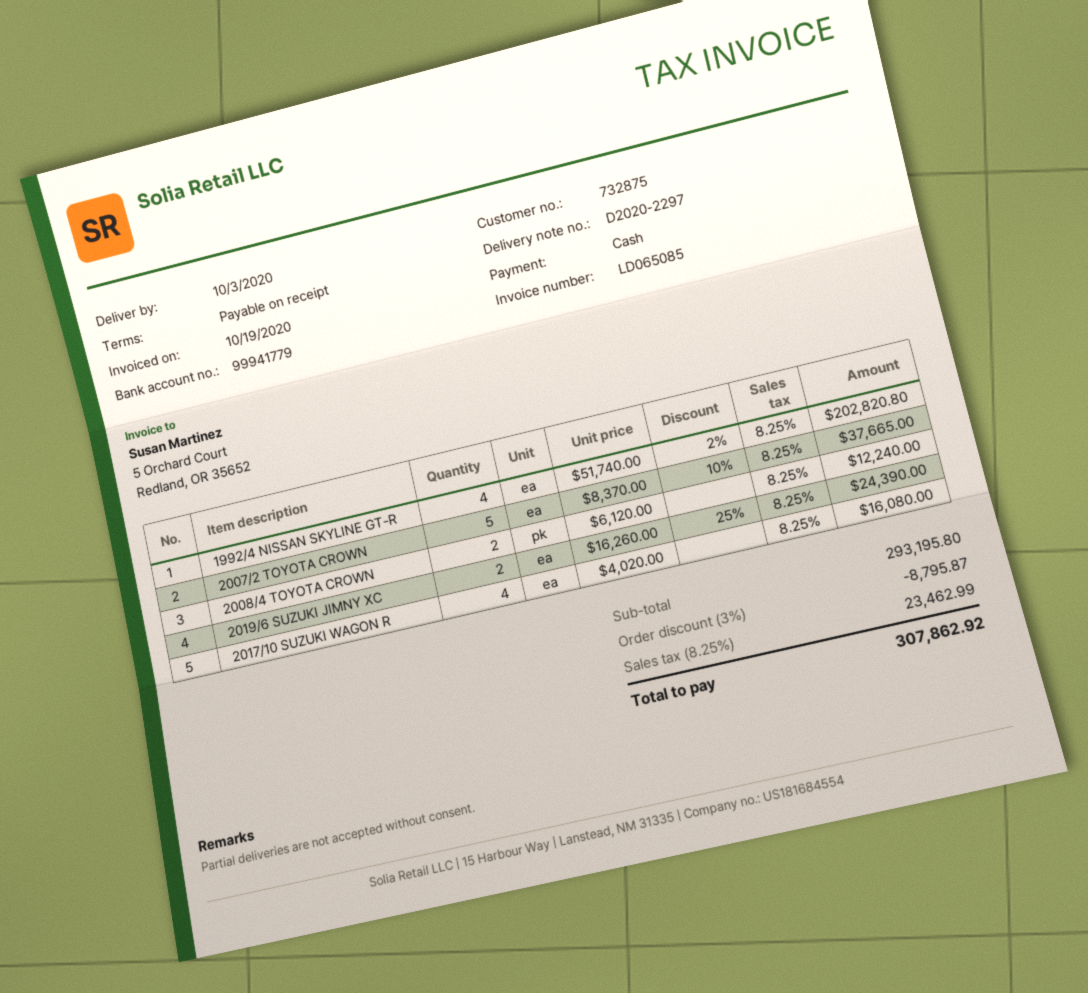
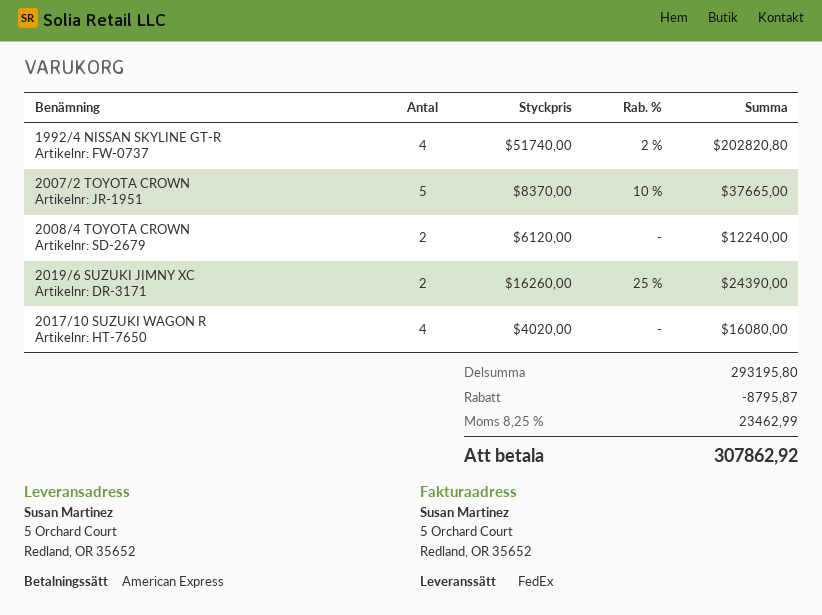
payment method: cash -> American Express

